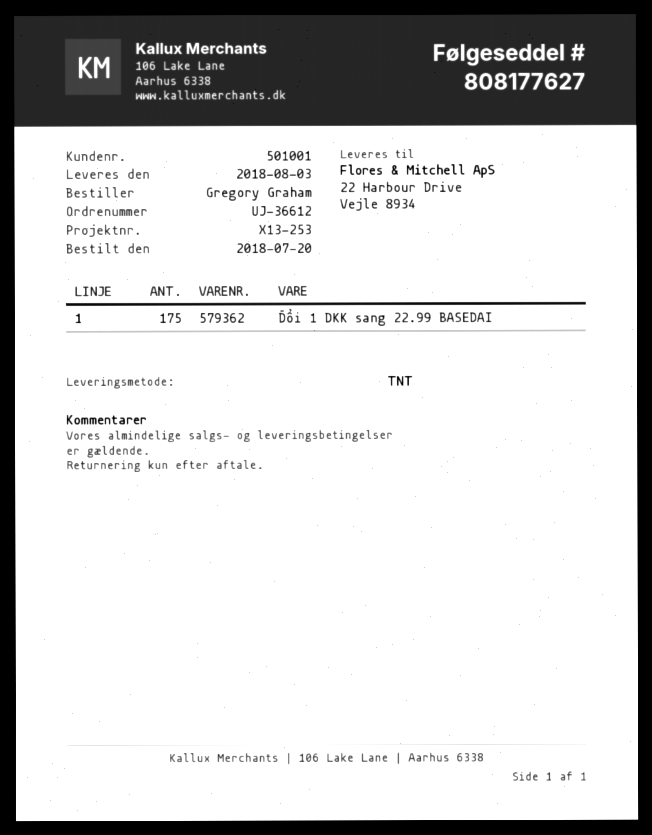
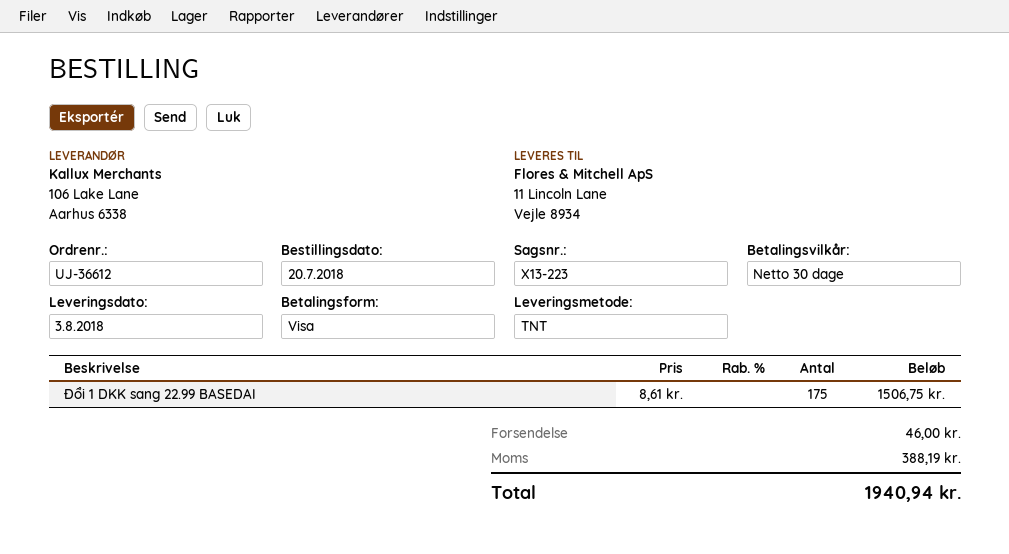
reference: X13-253 -> X13-223
ship to: 22 Harbour Drive, Vejle 8934 -> 11 Lincoln Lane, Vejle 8934

